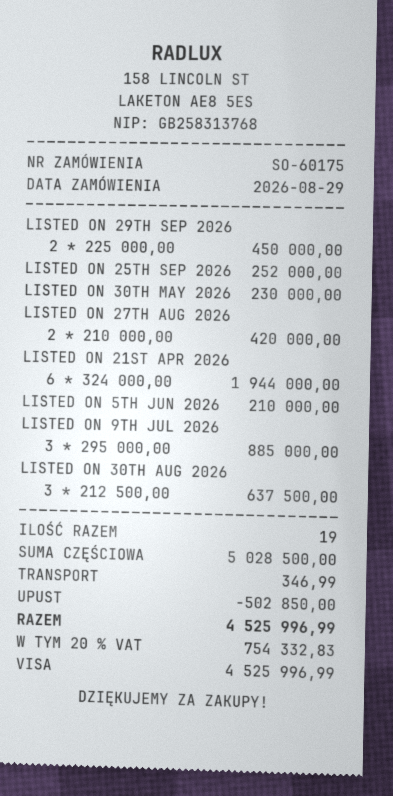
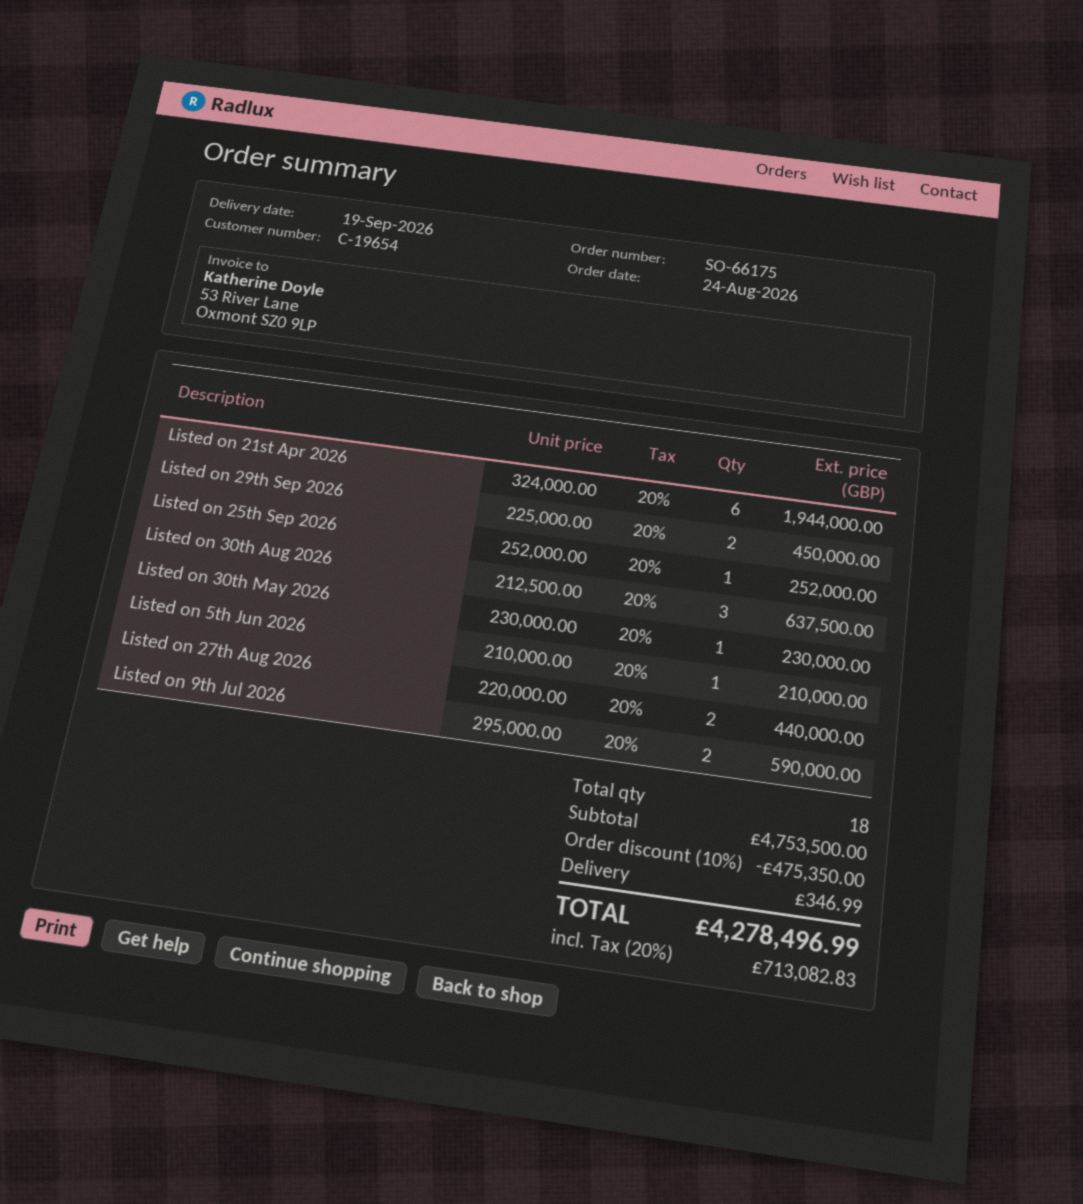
order number: SO-60175 -> SO-66175
order date: 2026-08-29 -> 2026-08-24
LISTED ON 27TH AUG 2026: 2 x 210000.00 = 420000.00 -> 2 x 220000.00 = 440000.00
LISTED ON 9TH JUL 2026: 3 x 295000.00 = 885000.00 -> 2 x 295000.00 = 590000.00
total quantity: 19 -> 18
subtotal: 5028500.00 -> 4753500.00
discount: 502850.00 -> 475350.00
tax: 20% = 754332.83 -> 20% = 713082.83
total: 4525996.99 -> 4278496.99

